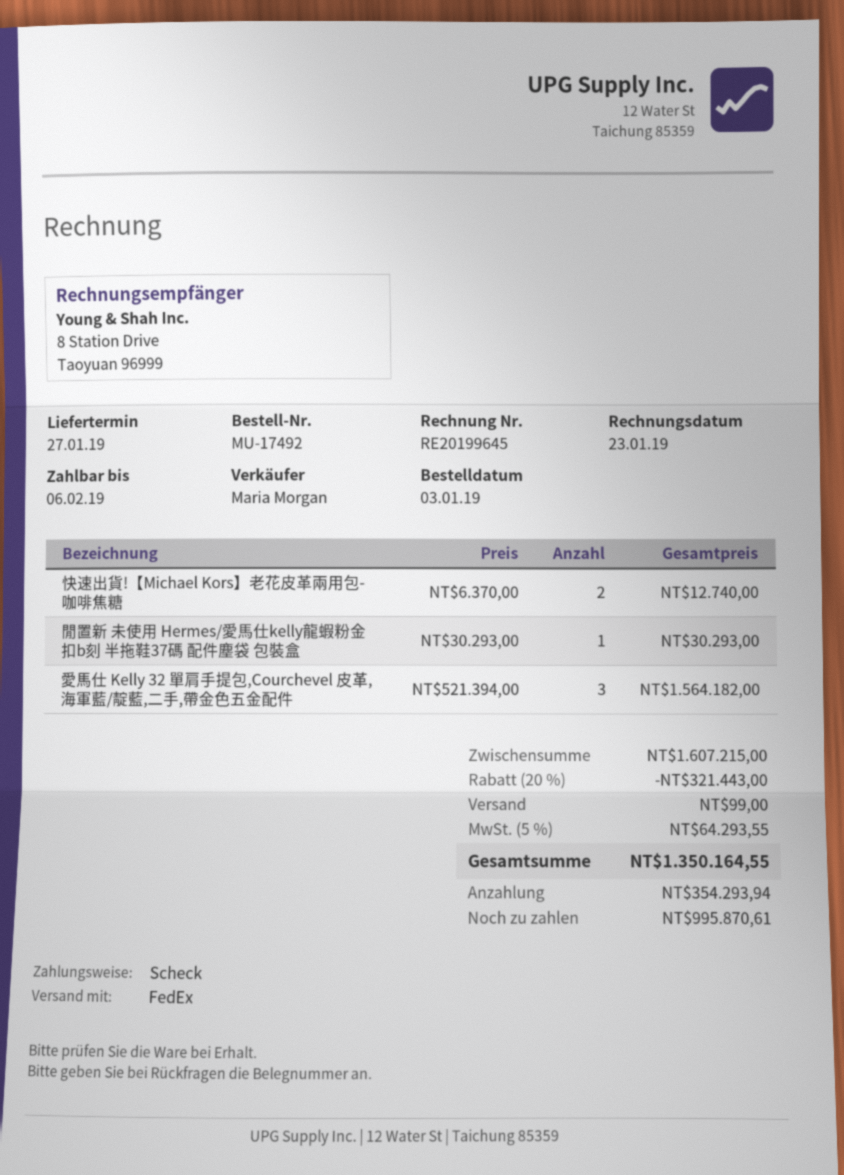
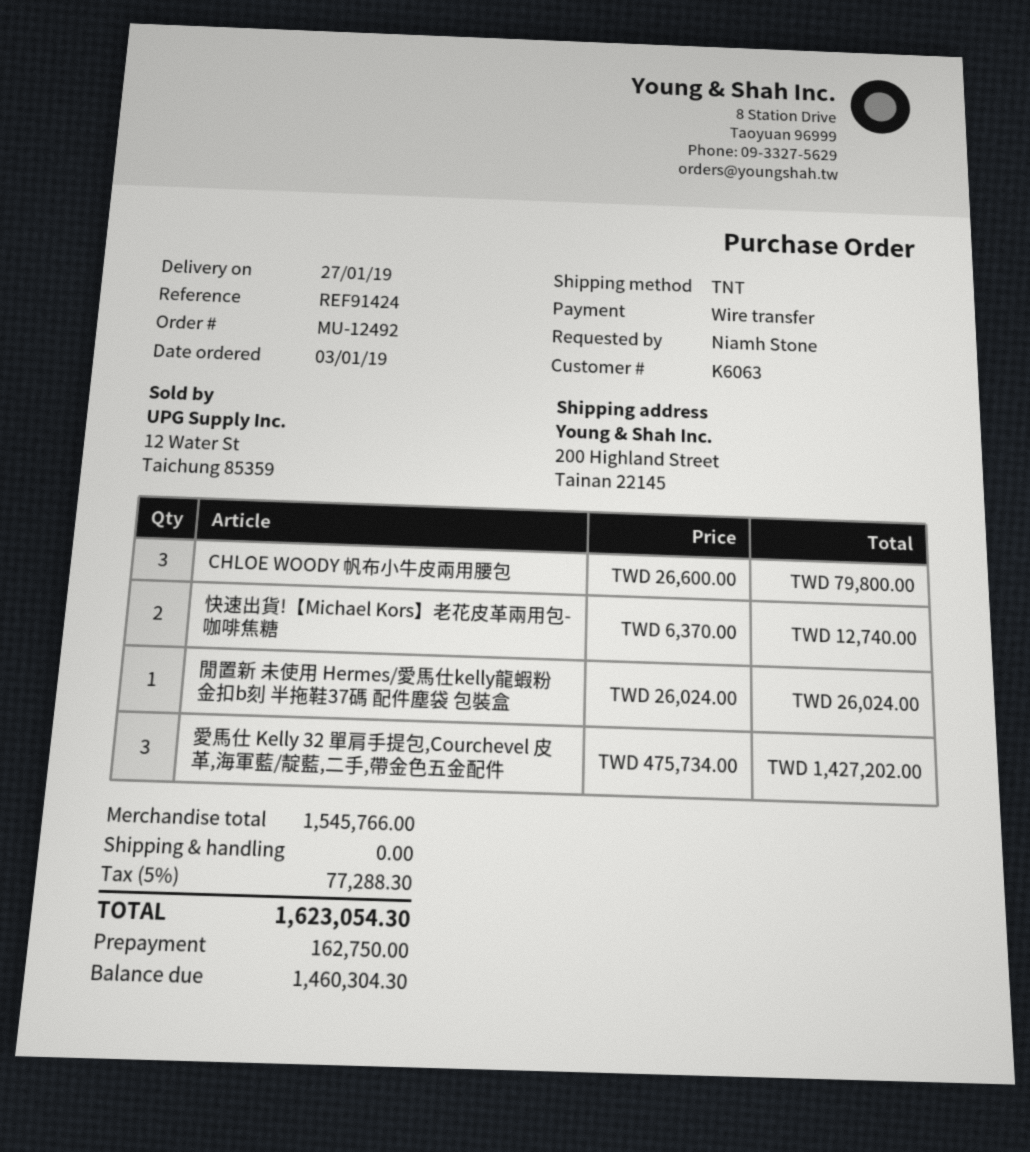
order number: MU-17492 -> MU-12492
payment method: cheque -> bank transfer
shipping method: FedEx -> TNT
閒置新 未使用 Hermes/愛馬仕kelly龍蝦粉金扣b刻 半拖鞋37碼 配件塵袋 包裝盒: 1 x 30293.00 = 30293.00 -> 1 x 26024.00 = 26024.00
愛馬仕 Kelly 32 單肩手提包,Courchevel 皮革,海軍藍/靛藍,二手,帶金色五金配件: 3 x 521394.00 = 1564182.00 -> 3 x 475734.00 = 1427202.00
CHLOE WOODY 帆布小牛皮兩用腰包: none -> 3 x 26600.00 = 79800.00
subtotal: 1607215.00 -> 1545766.00
discount: 20% = 321443.00 -> none
shipping: 99.00 -> 0.00
tax: 5% = 64293.55 -> 5% = 77288.30
total: 1350164.55 -> 1623054.30
deposit: 354293.94 -> 162750.00
balance: 995870.61 -> 1460304.30

